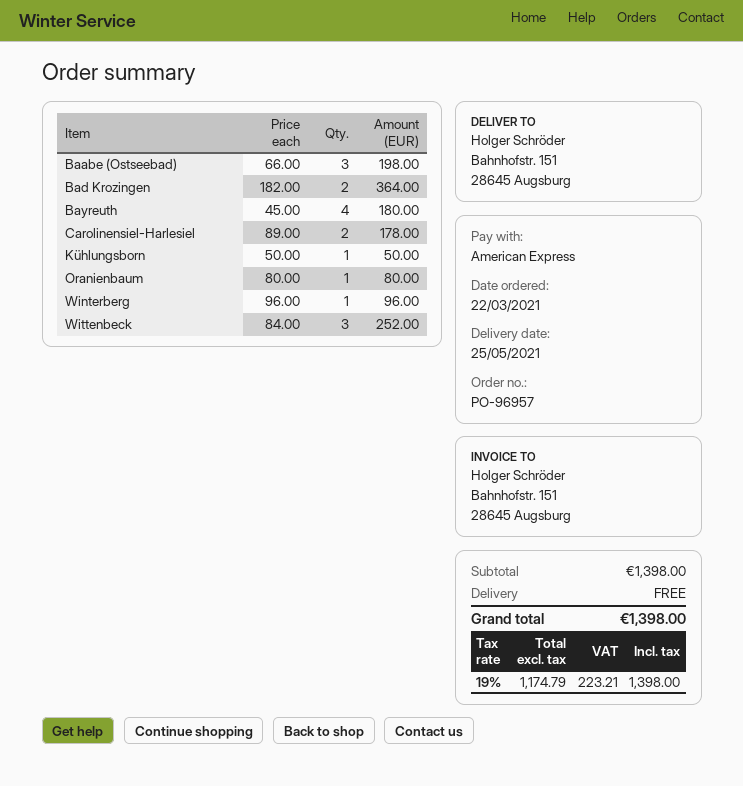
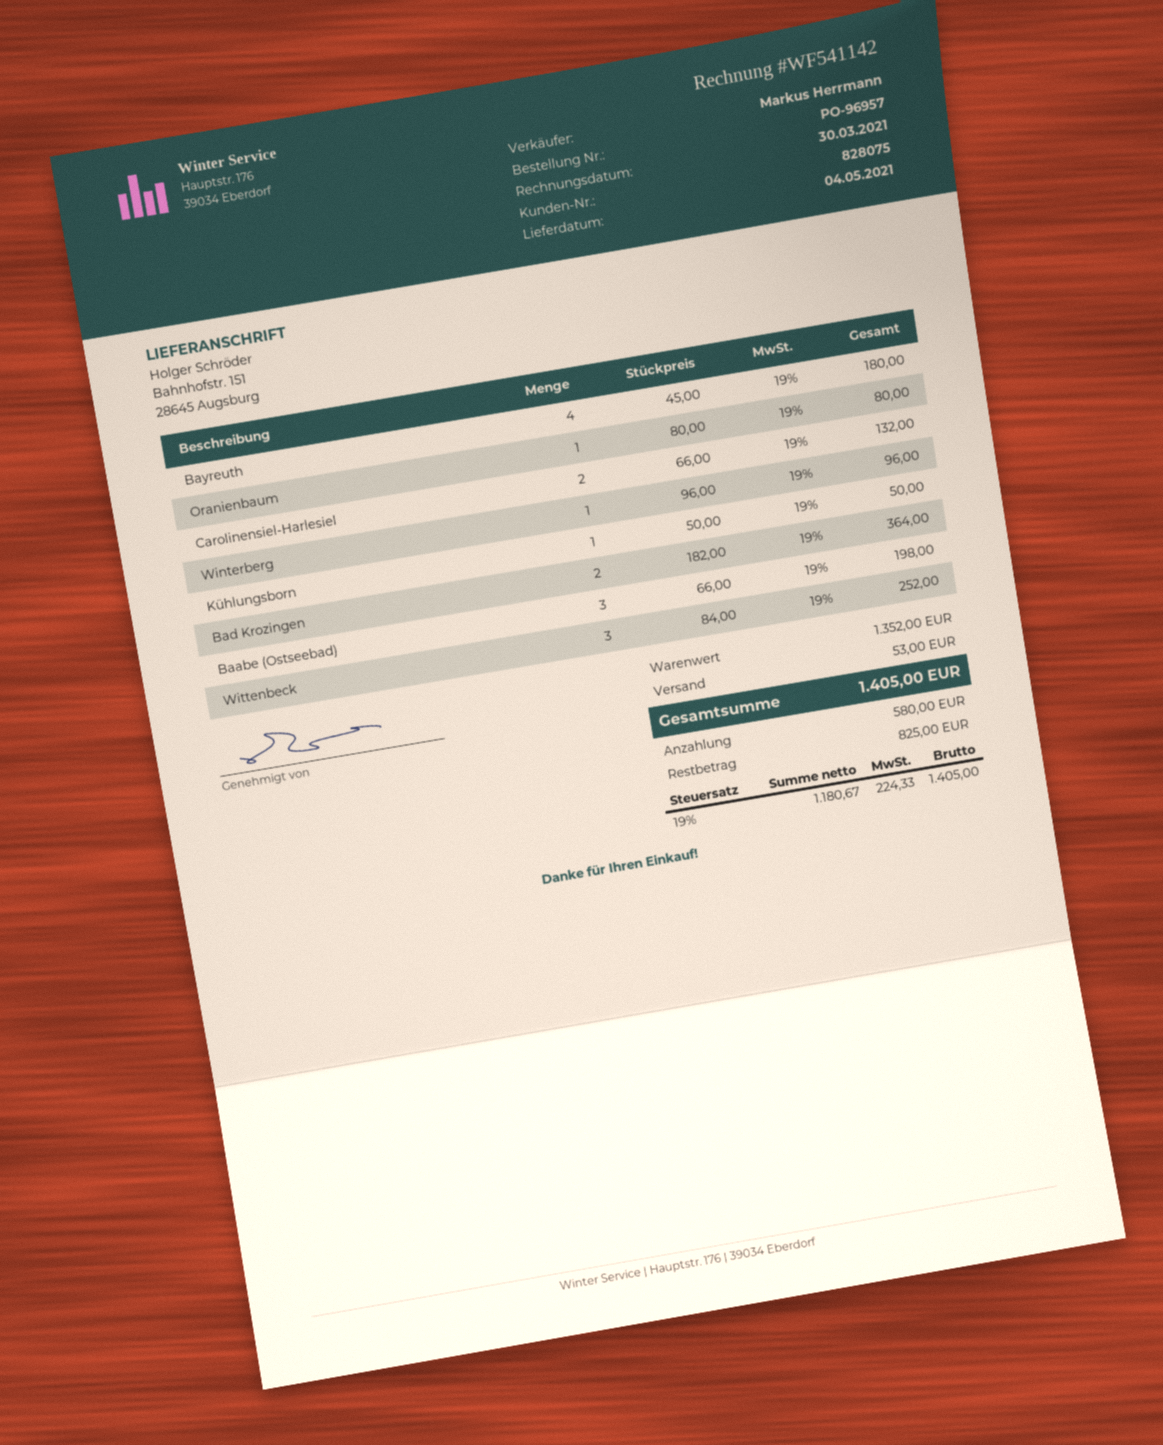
delivery date: 2021-05-25 -> 2021-05-04
Carolinensiel-Harlesiel: 2 x 89.00 = 178.00 -> 2 x 66.00 = 132.00
subtotal: 1398.00 -> 1352.00
shipping: 0.00 -> 53.00
net: 1174.79 -> 1180.67
tax: 19% = 223.21 -> 19% = 224.33
total: 1398.00 -> 1405.00

